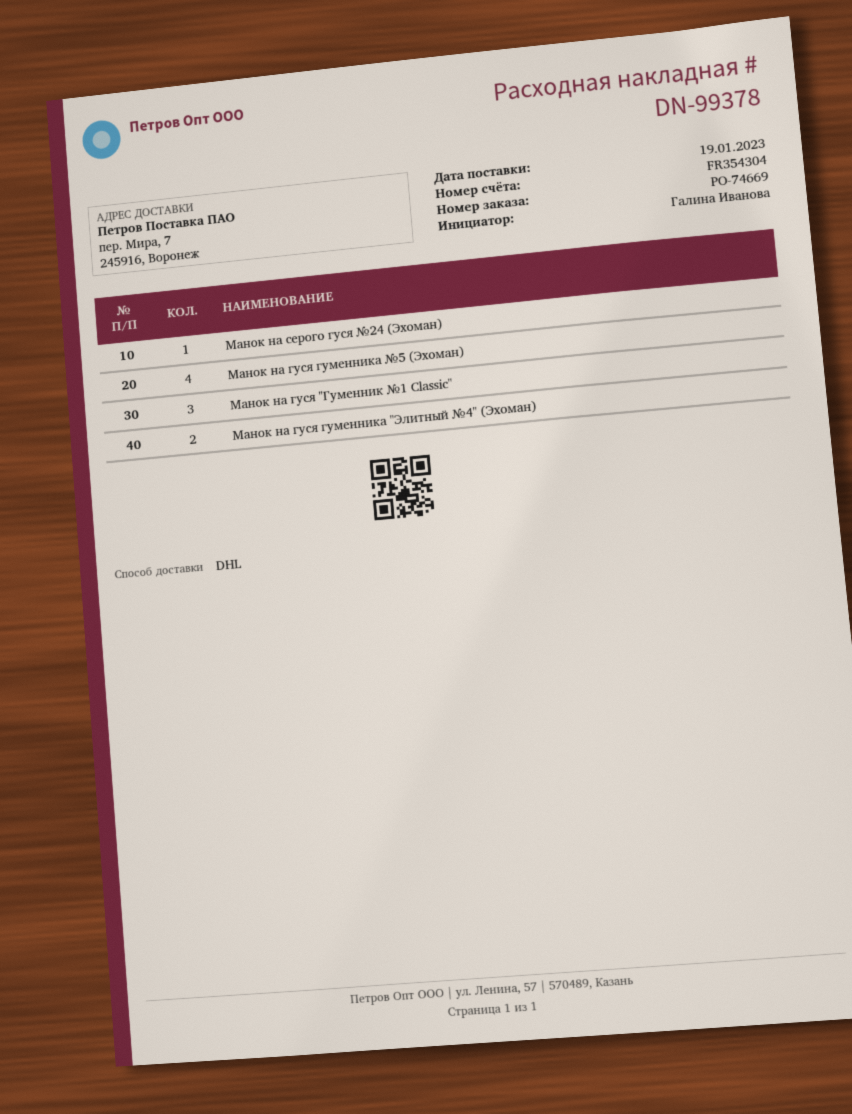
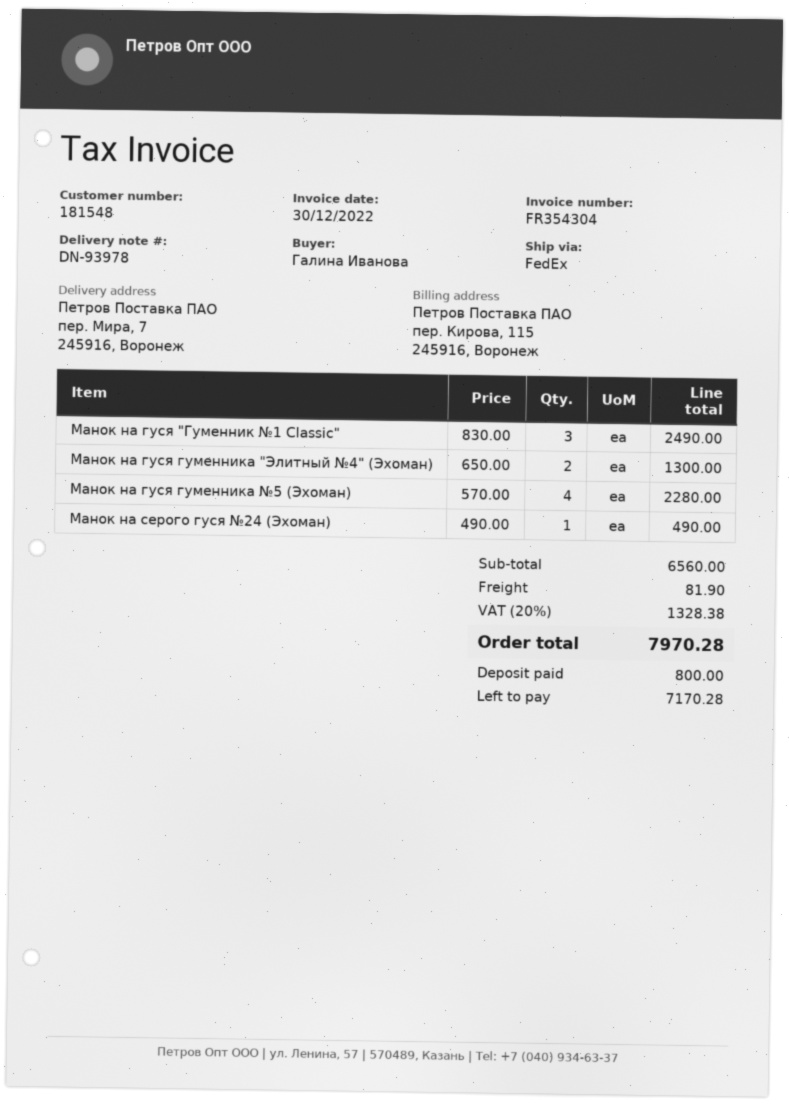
delivery note number: DN-99378 -> DN-93978
shipping method: DHL -> FedEx

